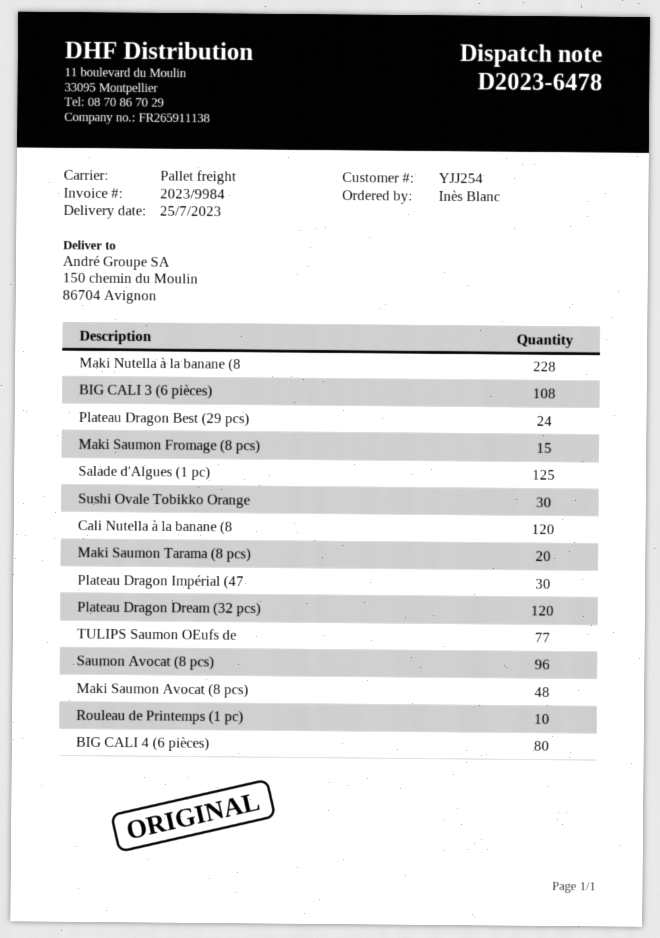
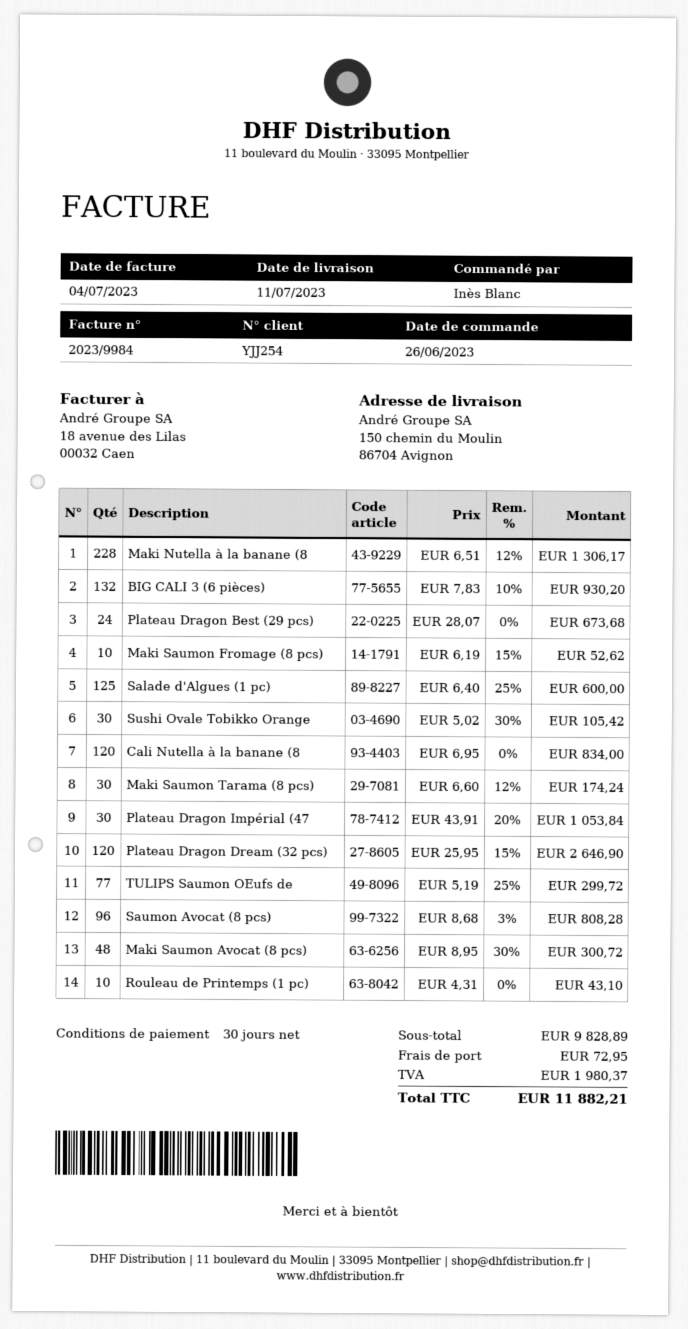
delivery date: 2023-07-25 -> 2023-07-11
BIG CALI 3 (6 pièces): 108 -> 132
Maki Saumon Fromage (8 pcs): 15 -> 10
Maki Saumon Tarama (8 pcs): 20 -> 30
BIG CALI 4 (6 pièces): 80 -> none

